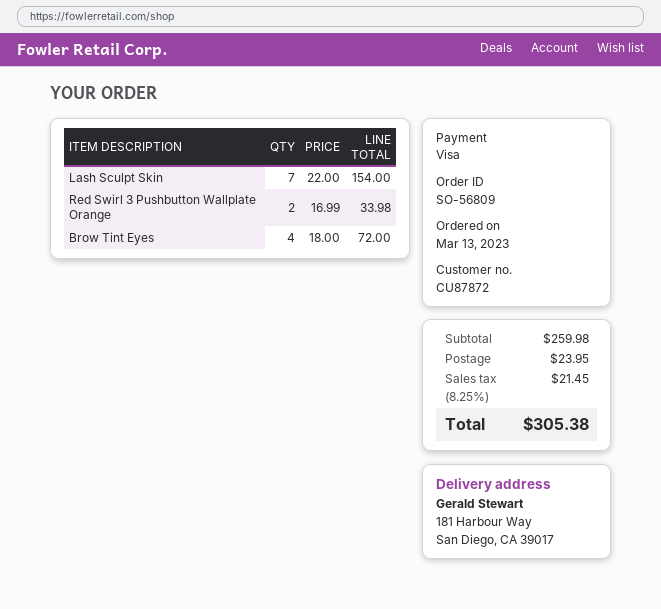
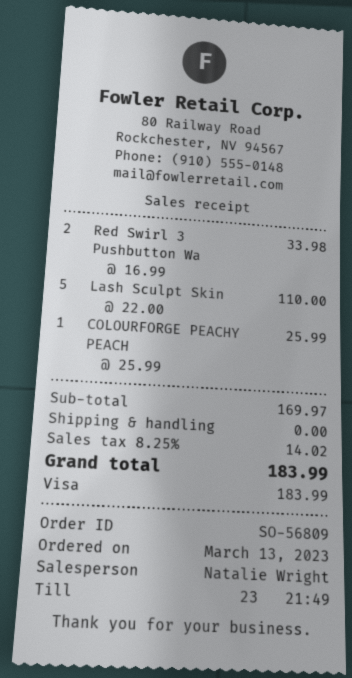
Lash Sculpt Skin: 7 x 22.00 = 154.00 -> 5 x 22.00 = 110.00
Brow Tint Eyes: 4 x 18.00 = 72.00 -> none
COLOURFORGE PEACHY PEACH: none -> 1 x 25.99 = 25.99
subtotal: 259.98 -> 169.97
shipping: 23.95 -> 0.00
tax: 8.25% = 21.45 -> 8.25% = 14.02
total: 305.38 -> 183.99

